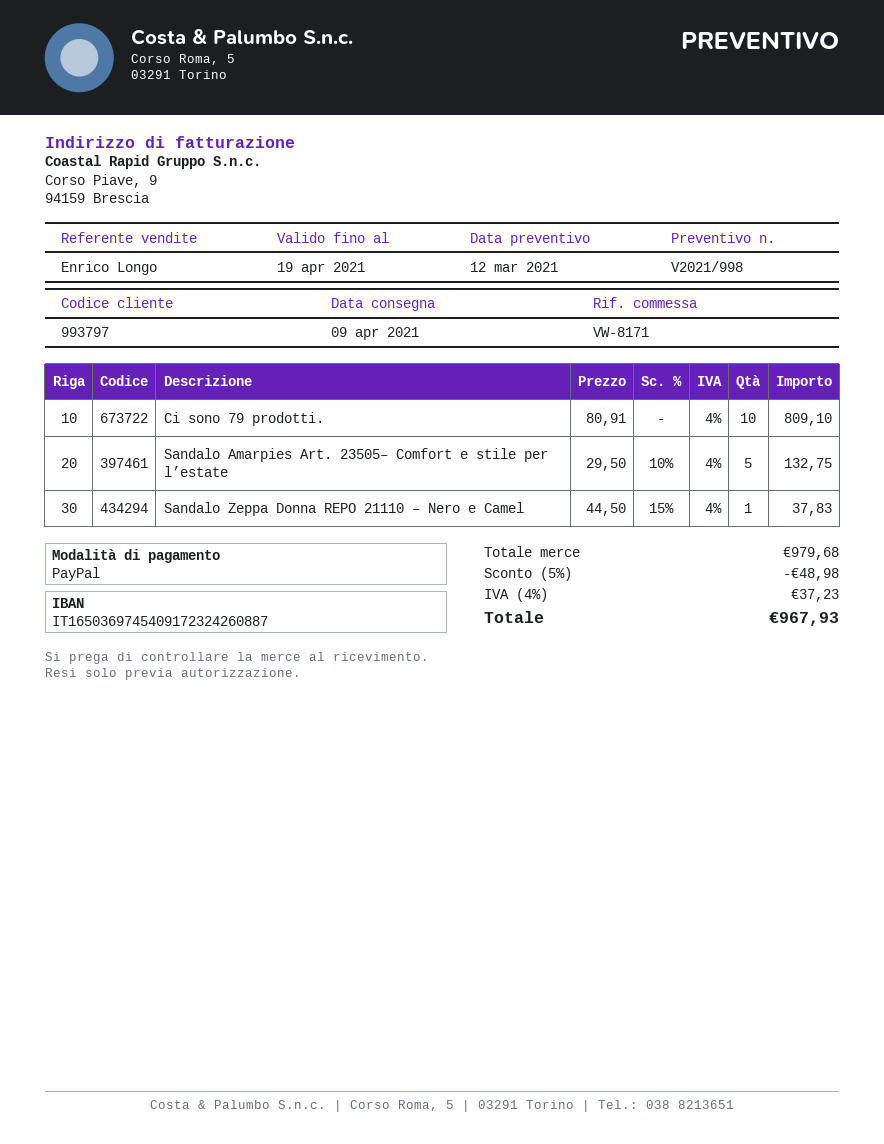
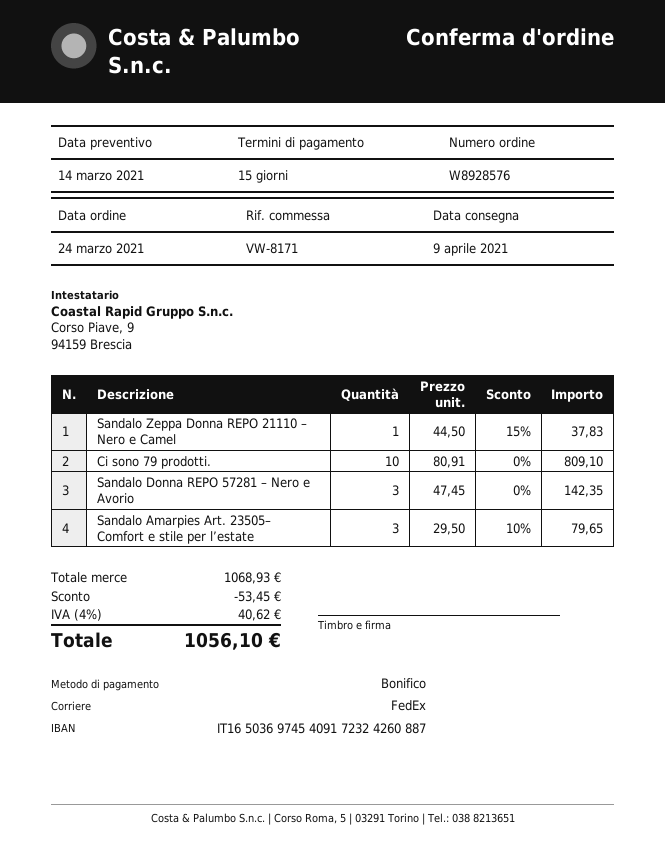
quote date: 2021-03-12 -> 2021-03-14
payment method: PayPal -> bank transfer
Sandalo Amarpies Art. 23505– Comfort e stile per l’estate: 5 x 29.50 - 10% = 132.75 -> 3 x 29.50 - 10% = 79.65
Sandalo Donna REPO 57281 – Nero e Avorio: none -> 3 x 47.45 = 142.35
subtotal: 979.68 -> 1068.93
discount: 48.98 -> 53.45
tax: 4% = 37.23 -> 4% = 40.62
total: 967.93 -> 1056.10

